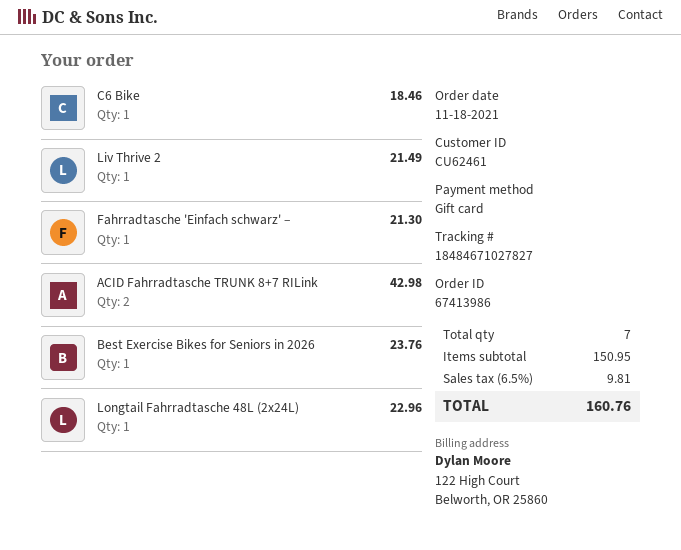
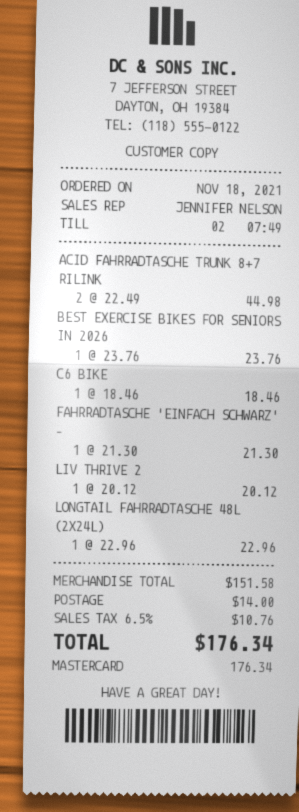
payment method: gift card -> Mastercard
Liv Thrive 2: 1 for 21.49 -> 1 for 20.12
ACID Fahrradtasche TRUNK 8+7 RILink: 2 for 42.98 -> 2 for 44.98
subtotal: 150.95 -> 151.58
shipping: none -> 14.00
tax: 6.5% = 9.81 -> 6.5% = 10.76
total: 160.76 -> 176.34

